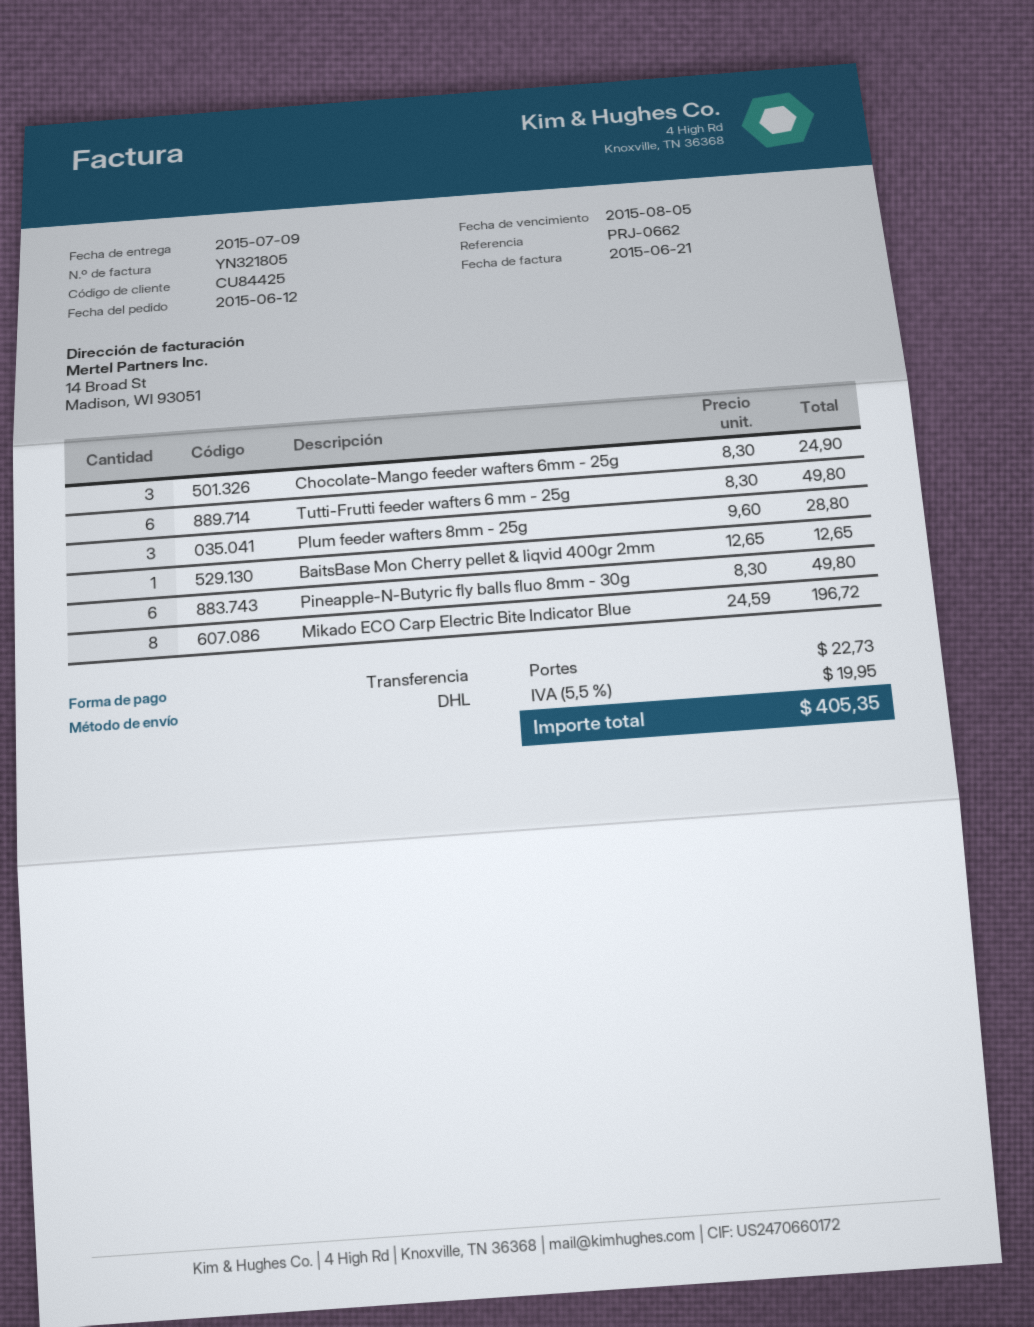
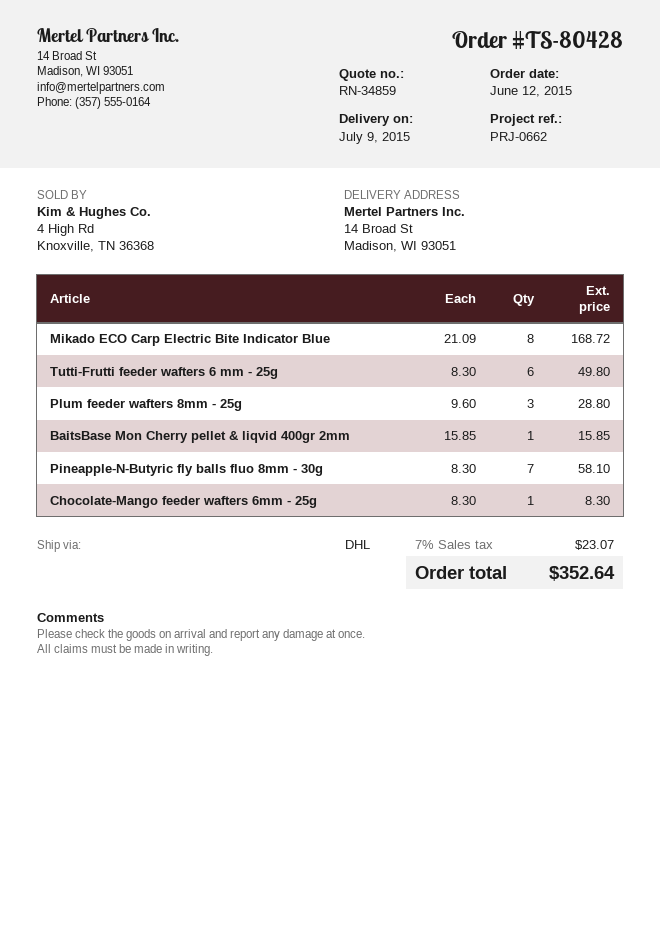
Chocolate-Mango feeder wafters 6mm - 25g: 3 x 8.30 = 24.90 -> 1 x 8.30 = 8.30
BaitsBase Mon Cherry pellet & liqvid 400gr 2mm: 1 x 12.65 = 12.65 -> 1 x 15.85 = 15.85
Pineapple-N-Butyric fly balls fluo 8mm - 30g: 6 x 8.30 = 49.80 -> 7 x 8.30 = 58.10
Mikado ECO Carp Electric Bite Indicator Blue: 8 x 24.59 = 196.72 -> 8 x 21.09 = 168.72
shipping: 22.73 -> none
tax: 5.5% = 19.95 -> 7% = 23.07
total: 405.35 -> 352.64

